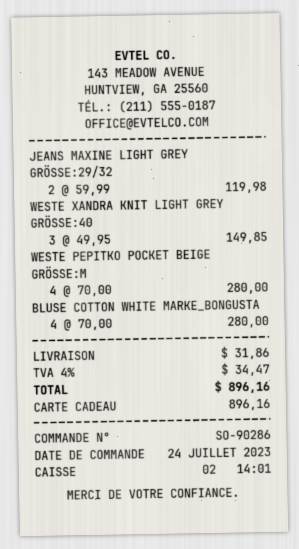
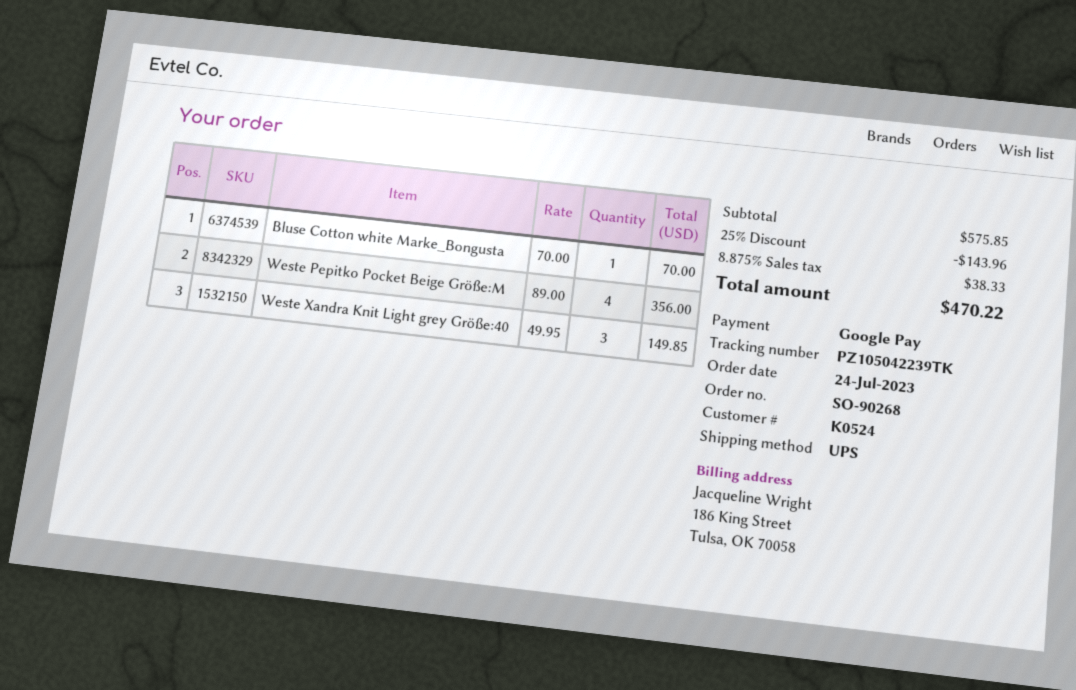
order number: SO-90286 -> SO-90268
payment method: gift card -> Google Pay
JEANS MAXINE LIGHT GREY GRÖSSE:29/32: 2 x 59.99 = 119.98 -> none
WESTE PEPITKO POCKET BEIGE GRÖSSE:M: 4 x 70.00 = 280.00 -> 4 x 89.00 = 356.00
BLUSE COTTON WHITE MARKE_BONGUSTA: 4 x 70.00 = 280.00 -> 1 x 70.00 = 70.00
discount: none -> 25% = 143.96
shipping: 31.86 -> none
tax: 4% = 34.47 -> 8.875% = 38.33
total: 896.16 -> 470.22

